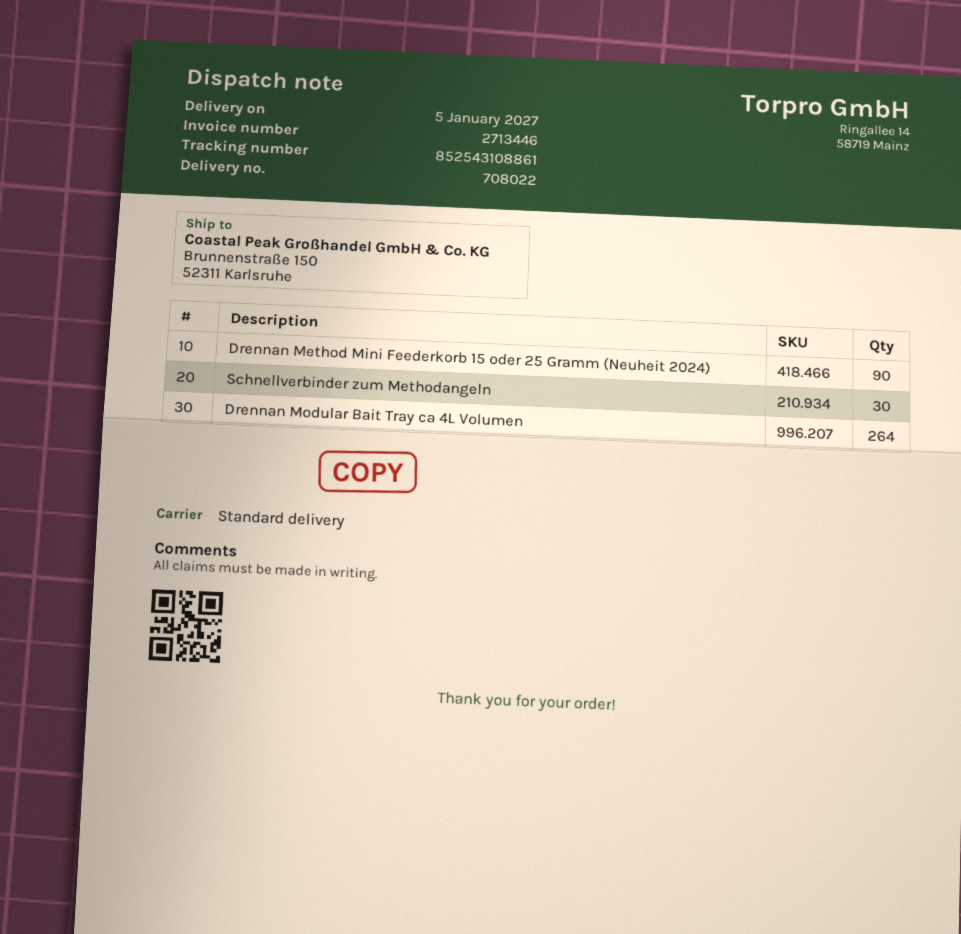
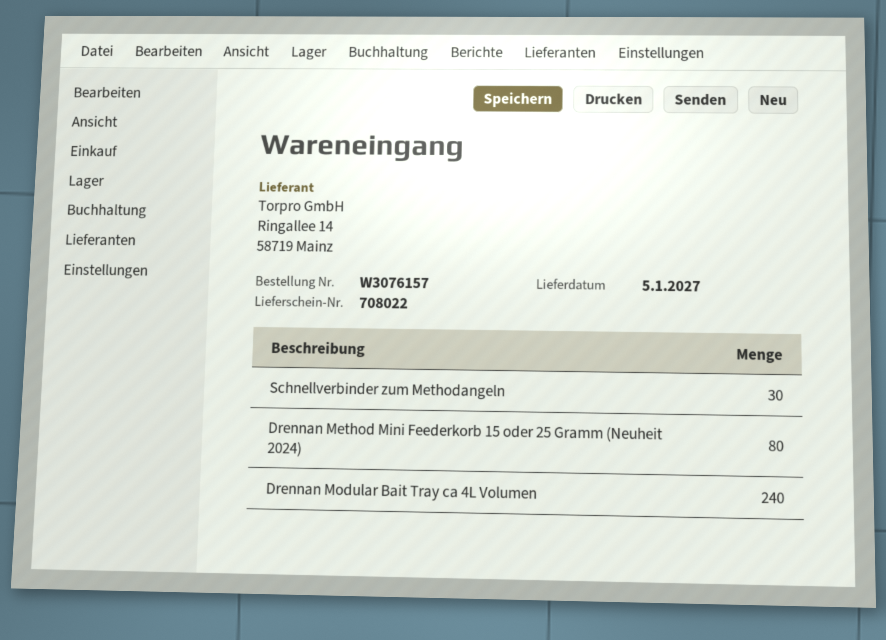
Drennan Method Mini Feederkorb 15 oder 25 Gramm (Neuheit 2024): 90 -> 80
Drennan Modular Bait Tray ca 4L Volumen: 264 -> 240

